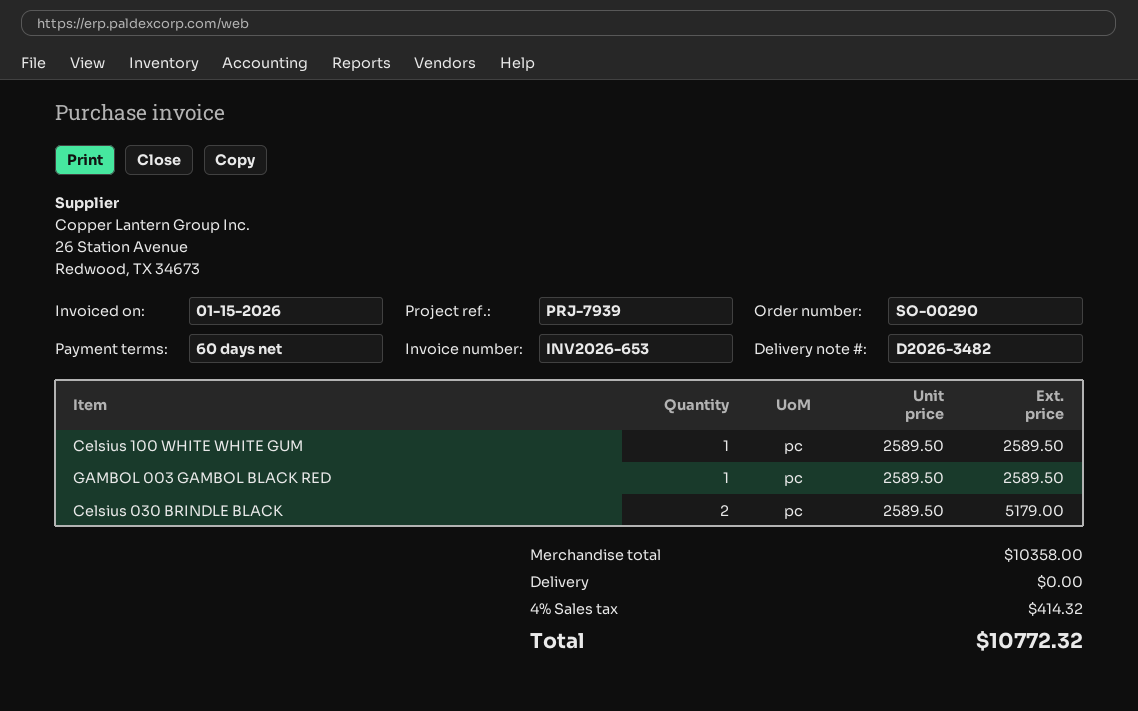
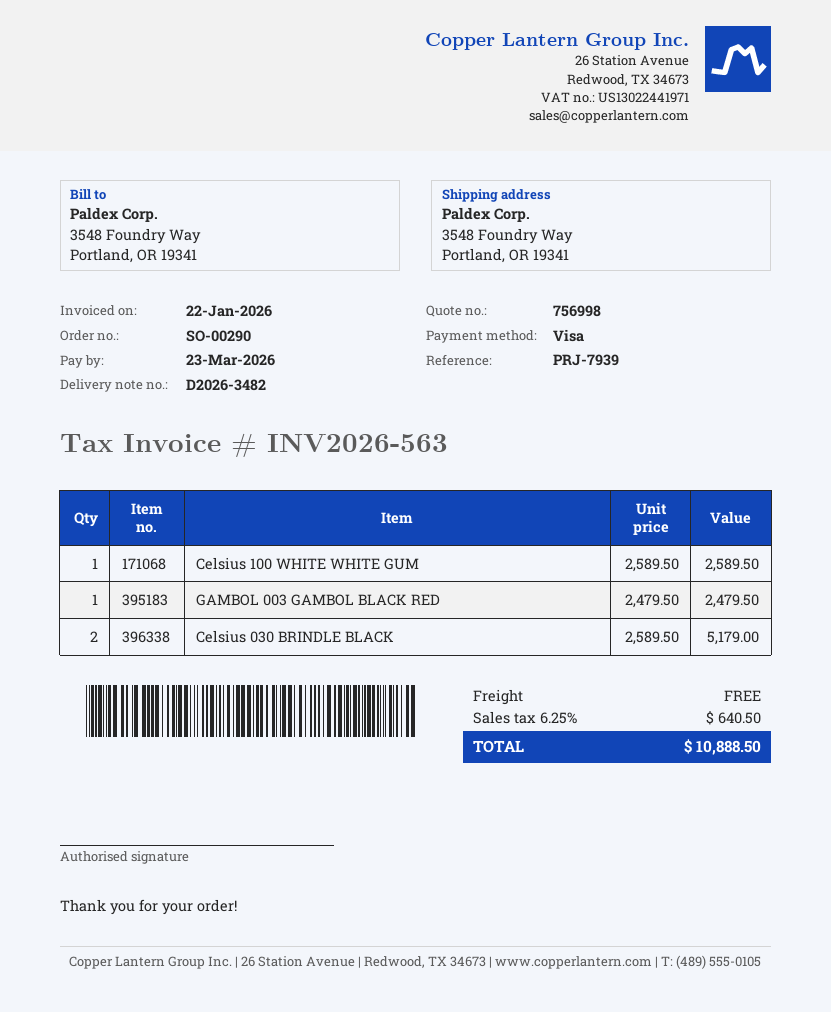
invoice number: INV2026-653 -> INV2026-563
invoice date: 2026-01-15 -> 2026-01-22
GAMBOL 003 GAMBOL BLACK RED: 1 x 2589.50 = 2589.50 -> 1 x 2479.50 = 2479.50
tax: 4% = 414.32 -> 6.25% = 640.50
total: 10772.32 -> 10888.50

